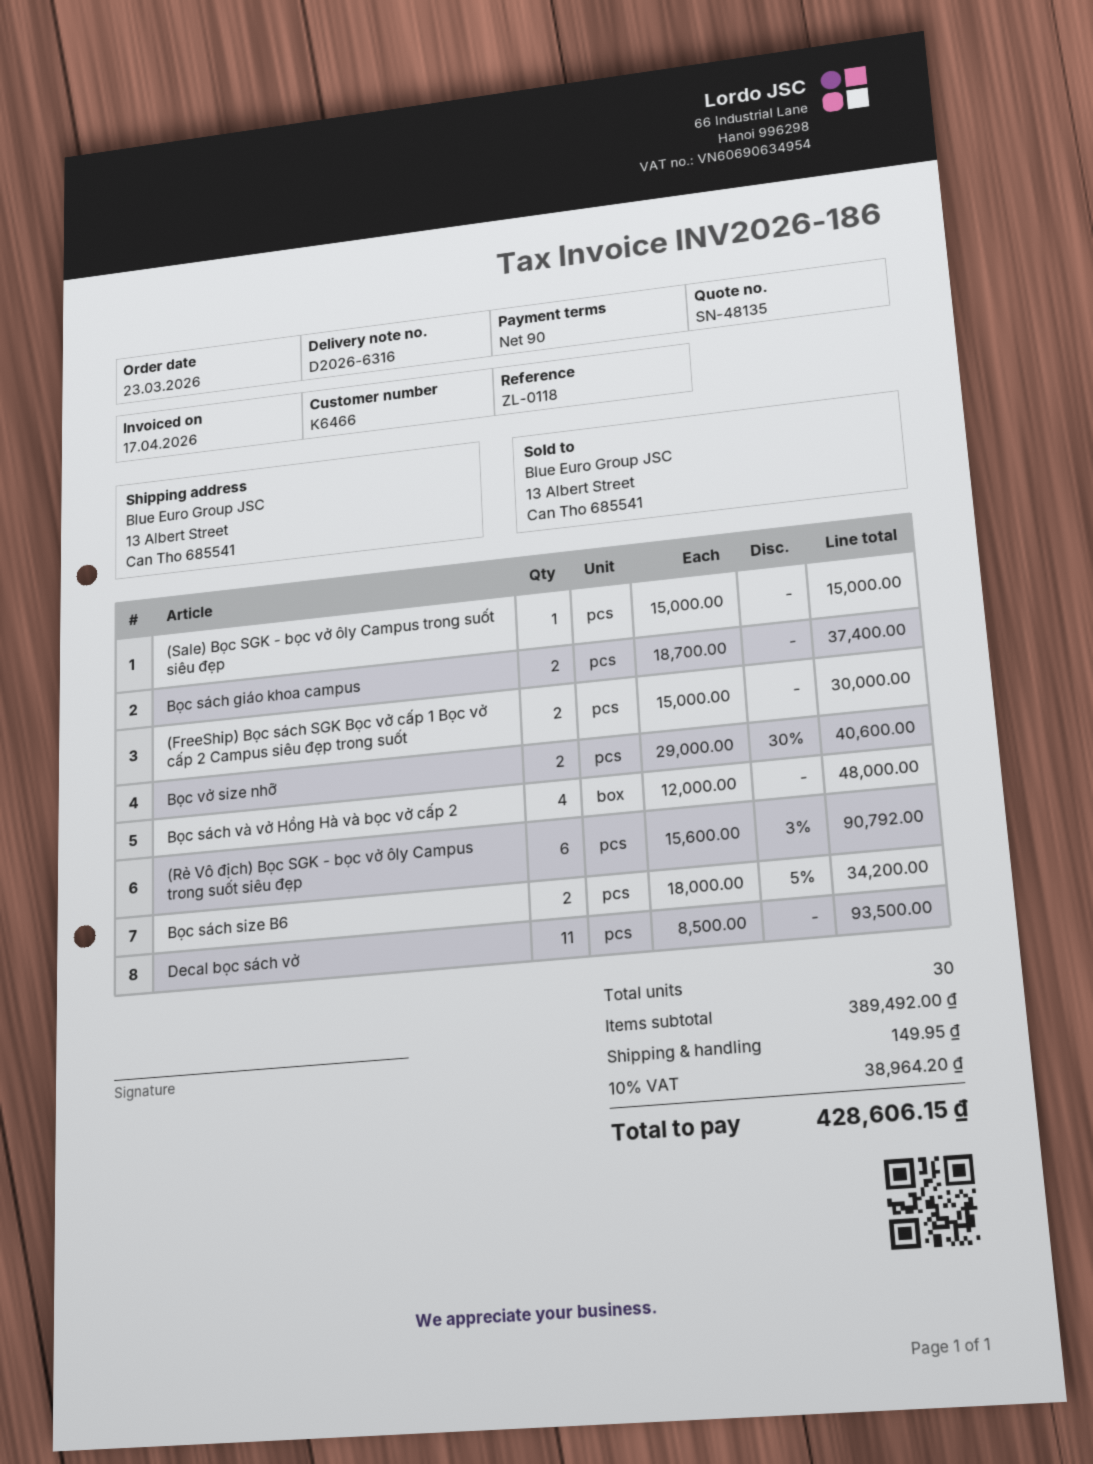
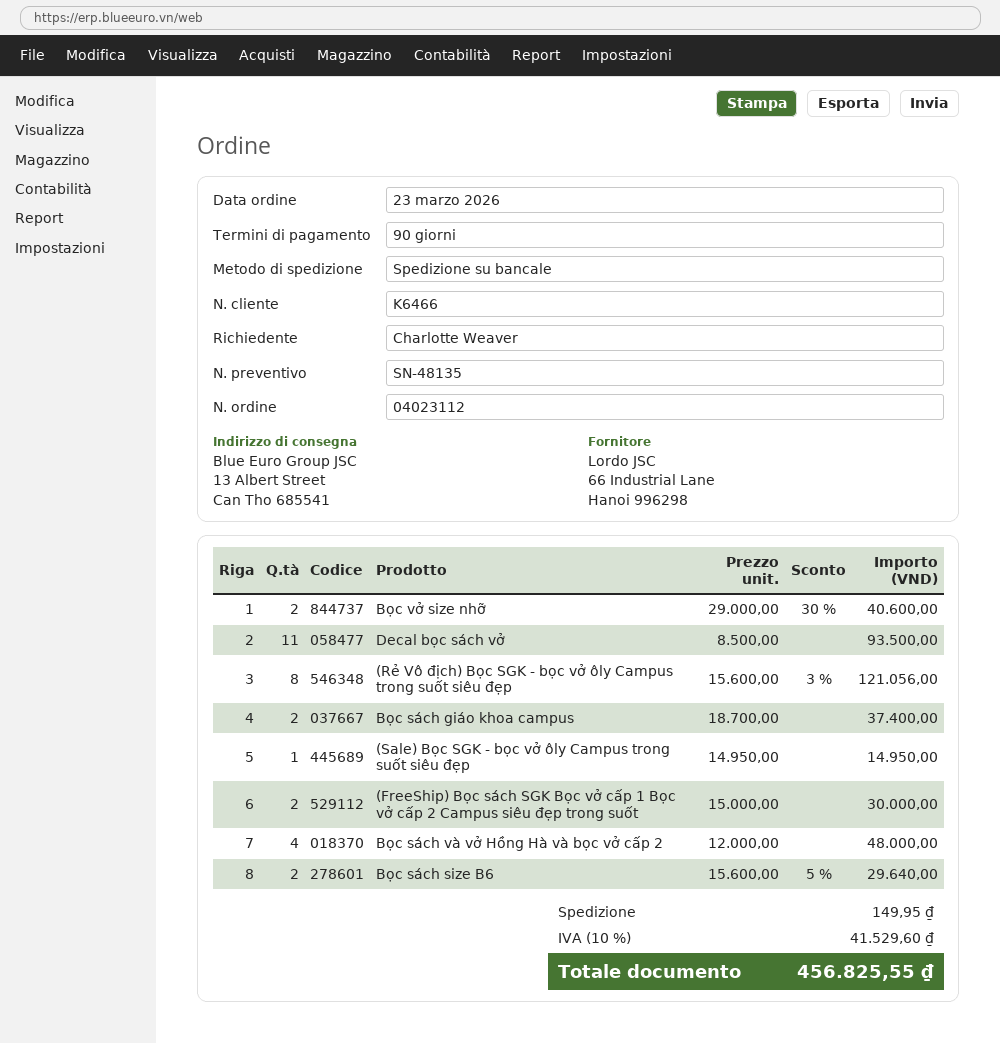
(Sale) Bọc SGK - bọc vở ôly Campus trong suốt siêu đẹp: 1 x 15000.00 = 15000.00 -> 1 x 14950.00 = 14950.00
(Rẻ Vô địch) Bọc SGK - bọc vở ôly Campus trong suốt siêu đẹp: 6 x 15600.00 - 3% = 90792.00 -> 8 x 15600.00 - 3% = 121056.00
Bọc sách size B6: 2 x 18000.00 - 5% = 34200.00 -> 2 x 15600.00 - 5% = 29640.00
tax: 10% = 38964.20 -> 10% = 41529.60
total: 428606.15 -> 456825.55

